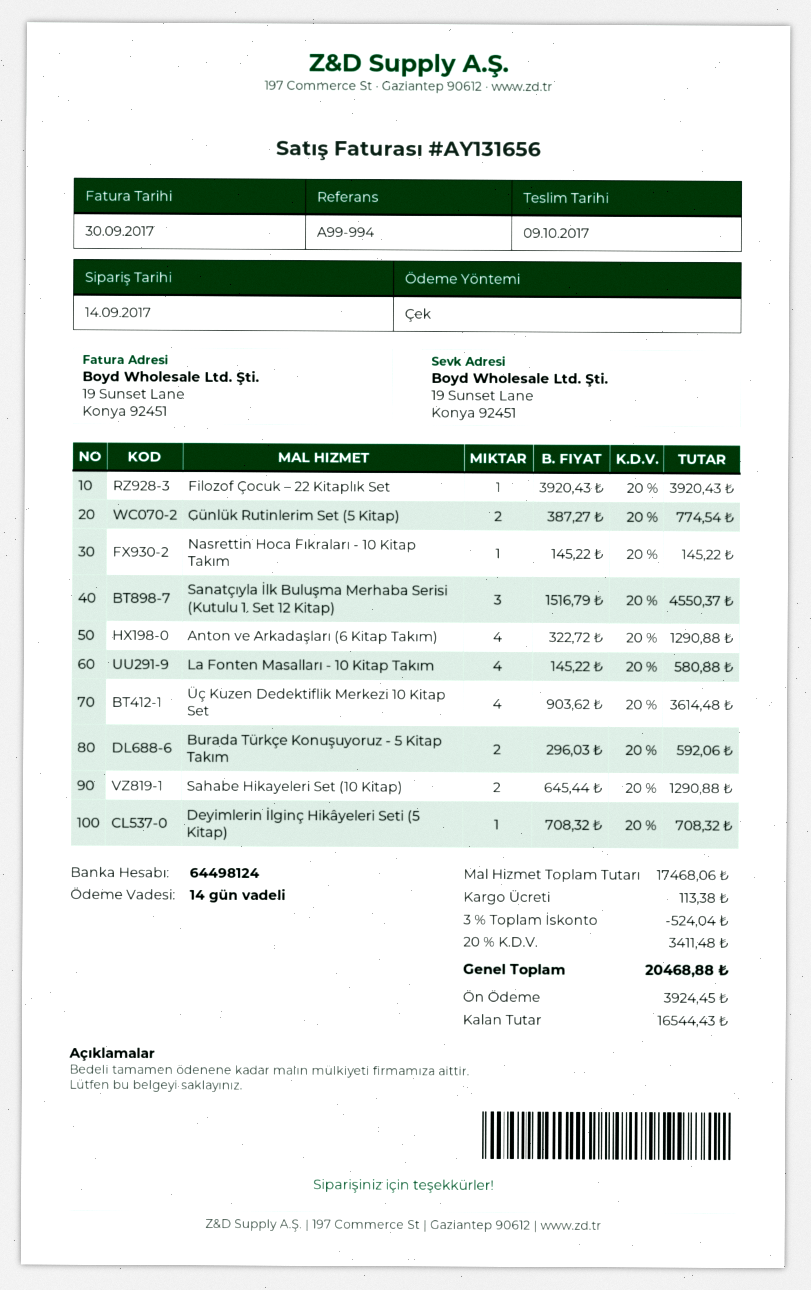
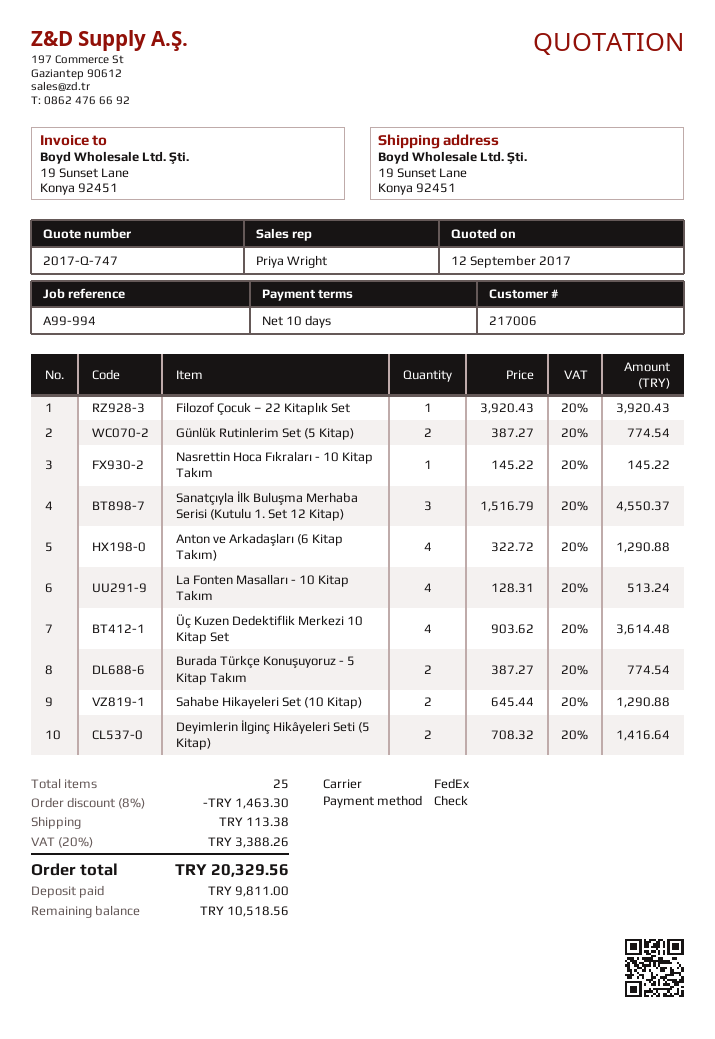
payment terms: 14 days -> 10 days
La Fonten Masalları - 10 Kitap Takım: 4 x 145.22 = 580.88 -> 4 x 128.31 = 513.24
Burada Türkçe Konuşuyoruz - 5 Kitap Takım: 2 x 296.03 = 592.06 -> 2 x 387.27 = 774.54
Deyimlerin İlginç Hikâyeleri Seti (5 Kitap): 1 x 708.32 = 708.32 -> 2 x 708.32 = 1416.64
discount: 3% = 524.04 -> 8% = 1463.30
tax: 20% = 3411.48 -> 20% = 3388.26
total: 20468.88 -> 20329.56
deposit: 3924.45 -> 9811.00
balance: 16544.43 -> 10518.56

